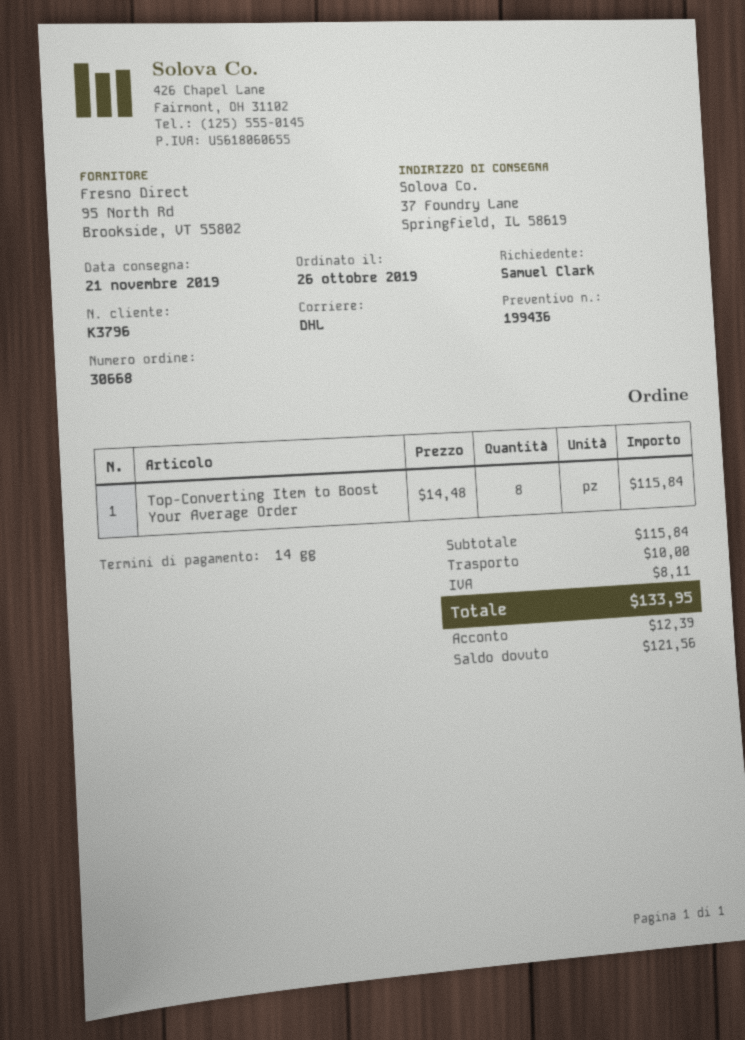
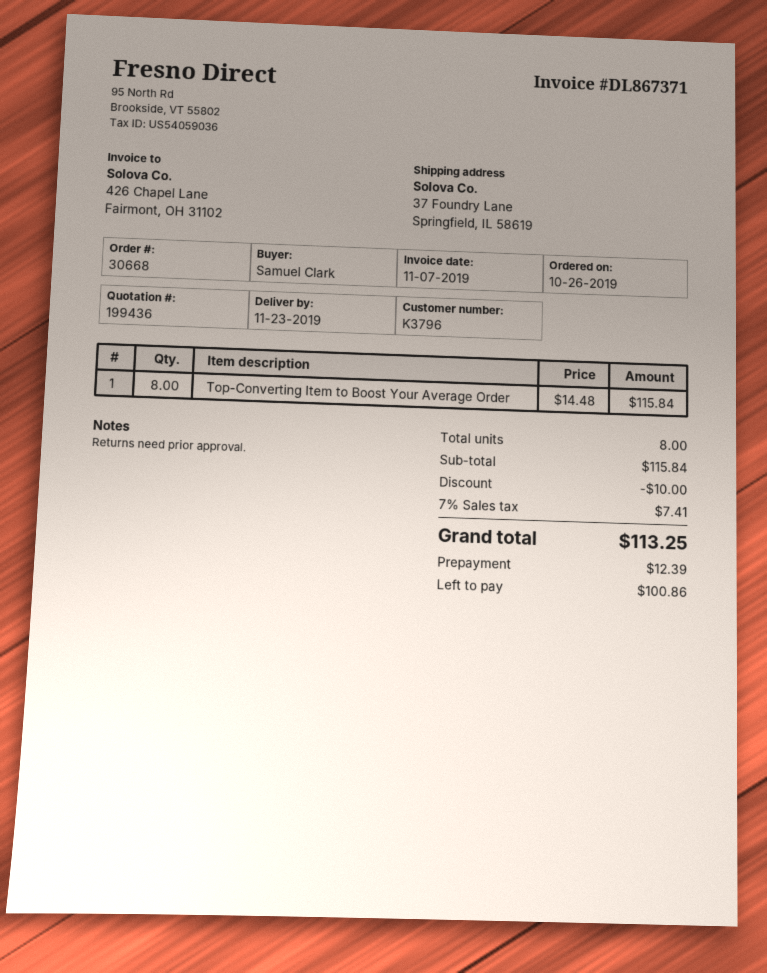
delivery date: 2019-11-21 -> 2019-11-23
discount: none -> 10.00
shipping: 10.00 -> none
tax: 8.11 -> 7.41
total: 133.95 -> 113.25
balance: 121.56 -> 100.86

